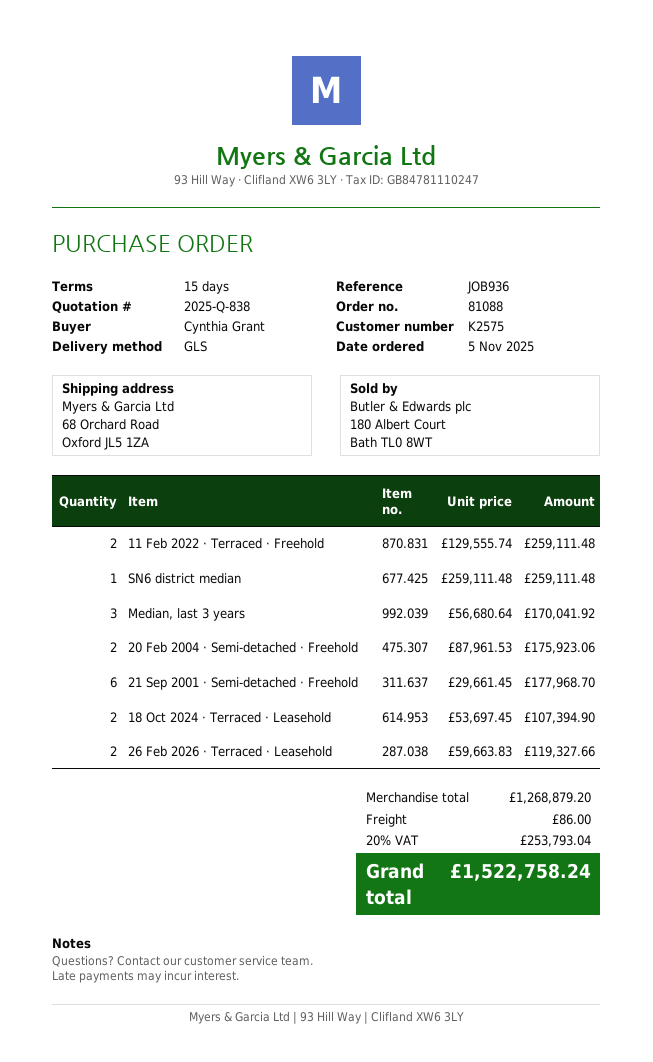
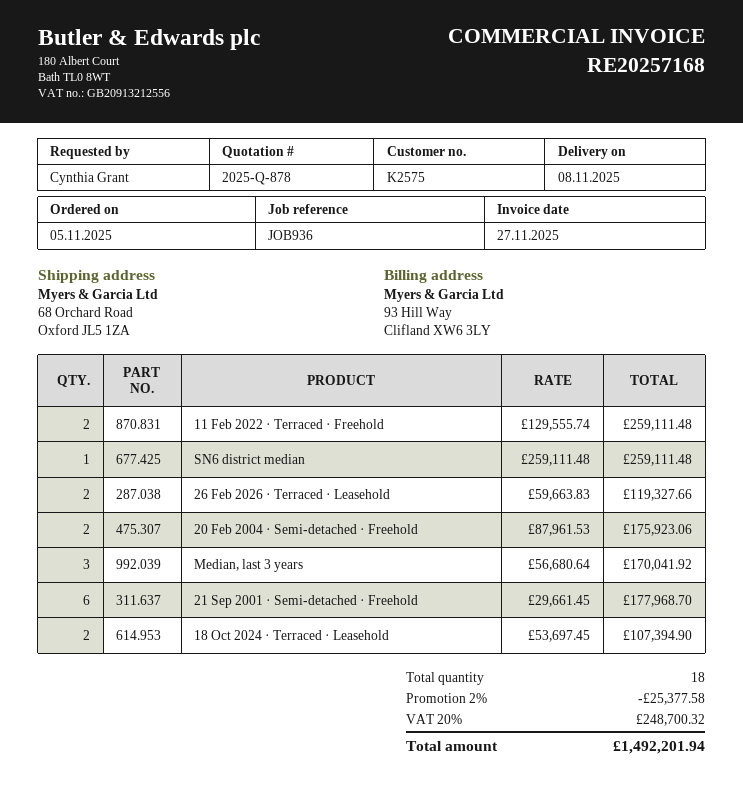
quote number: 2025-Q-838 -> 2025-Q-878
discount: none -> 2% = 25377.58
shipping: 86.00 -> none
tax: 20% = 253793.04 -> 20% = 248700.32
total: 1522758.24 -> 1492201.94

